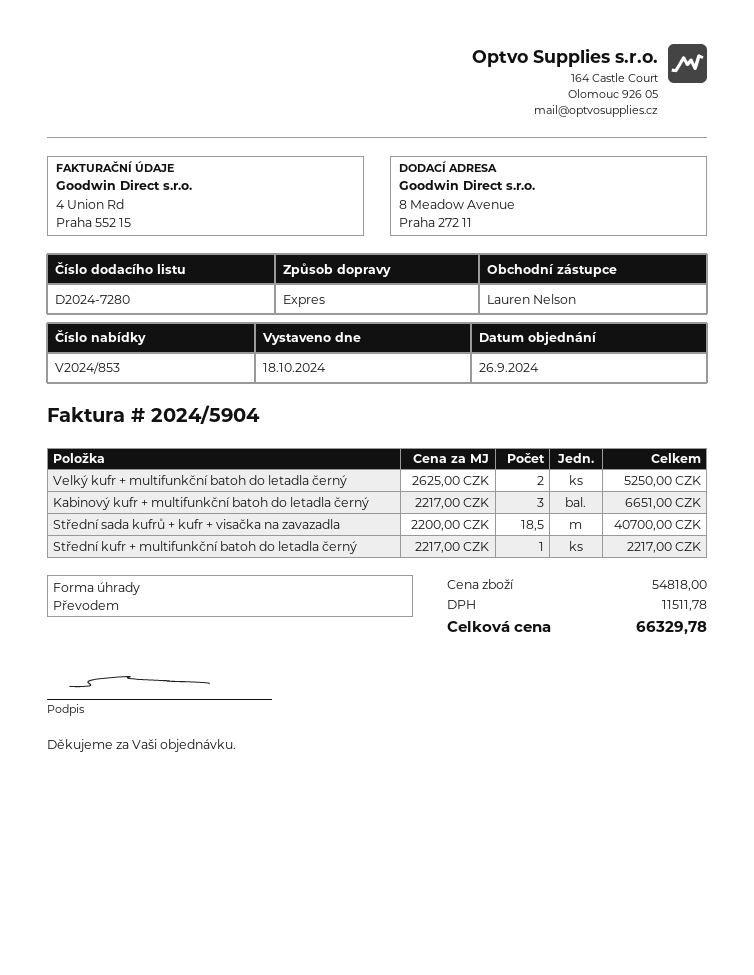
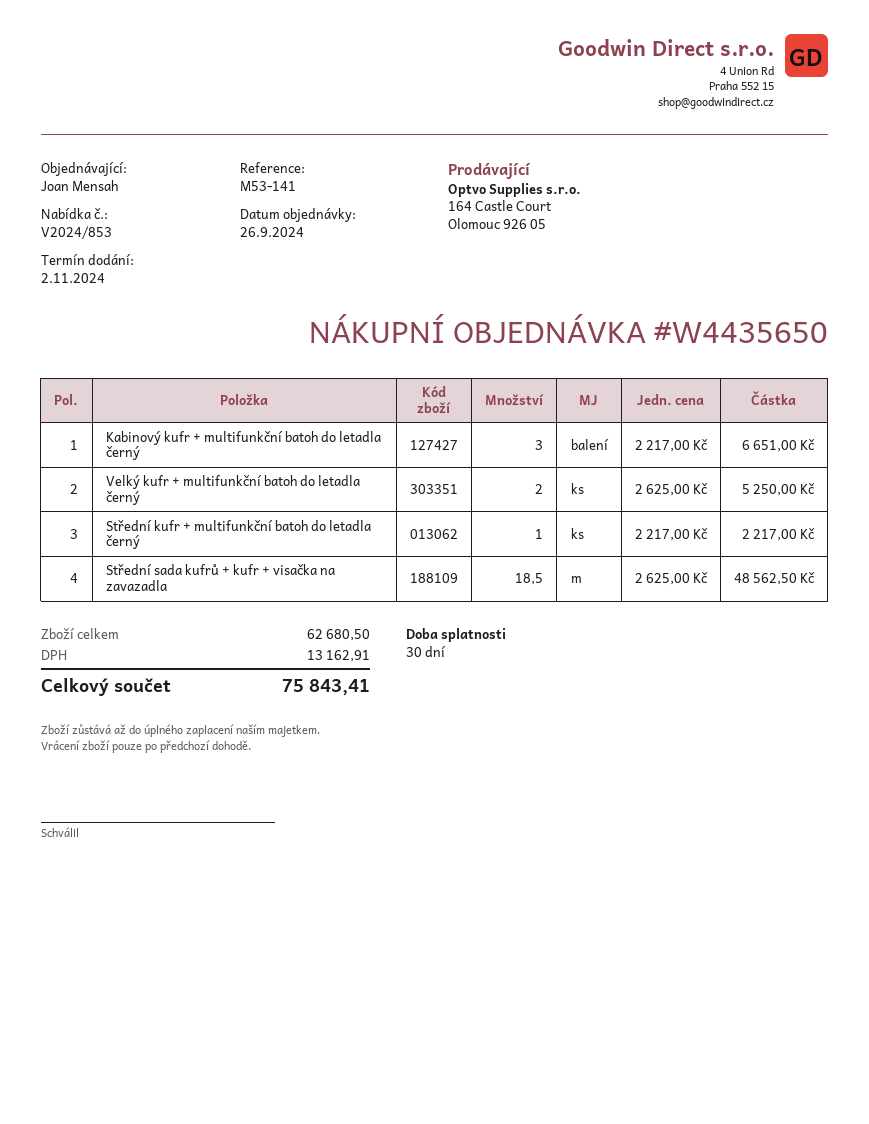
Střední sada kufrů + kufr + visačka na zavazadla: 18.5 x 2200.00 = 40700.00 -> 18.5 x 2625.00 = 48562.50
subtotal: 54818.00 -> 62680.50
tax: 11511.78 -> 13162.91
total: 66329.78 -> 75843.41

